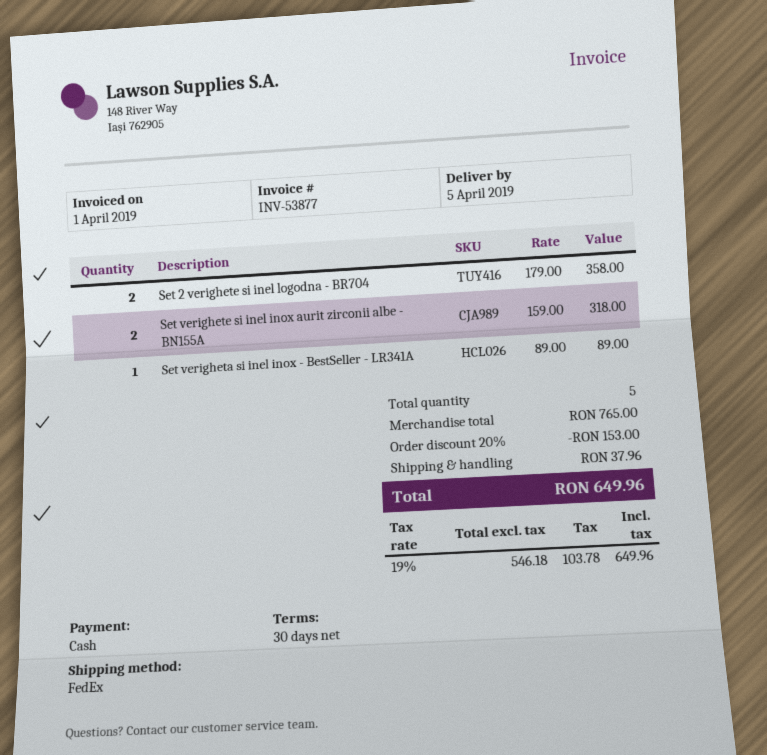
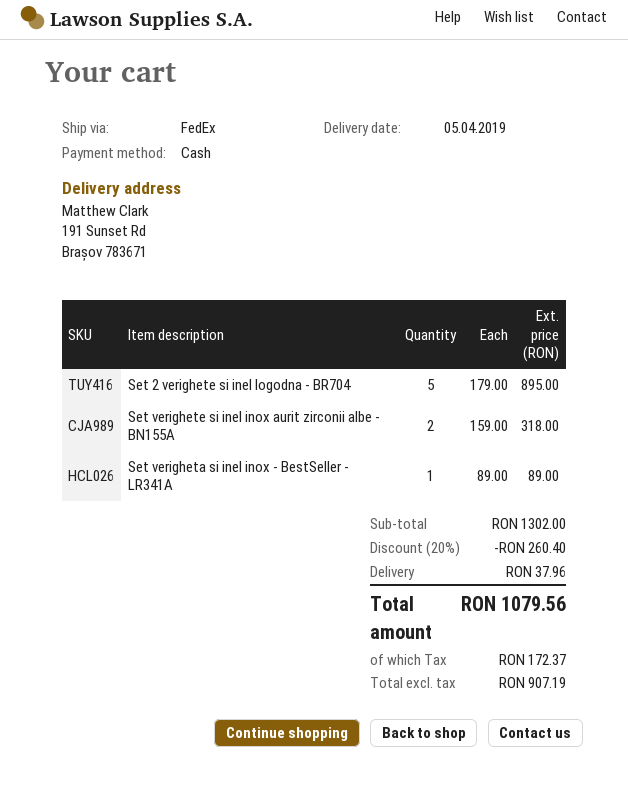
Set 2 verighete si inel logodna - BR704: 2 x 179.00 = 358.00 -> 5 x 179.00 = 895.00
subtotal: 765.00 -> 1302.00
discount: 20% = 153.00 -> 20% = 260.40
net: 546.18 -> 907.19
tax: 103.78 -> 172.37
total: 649.96 -> 1079.56

